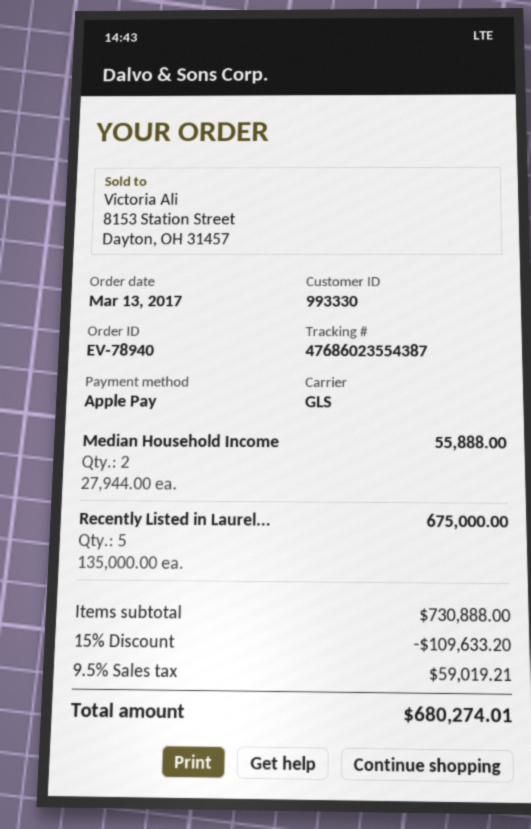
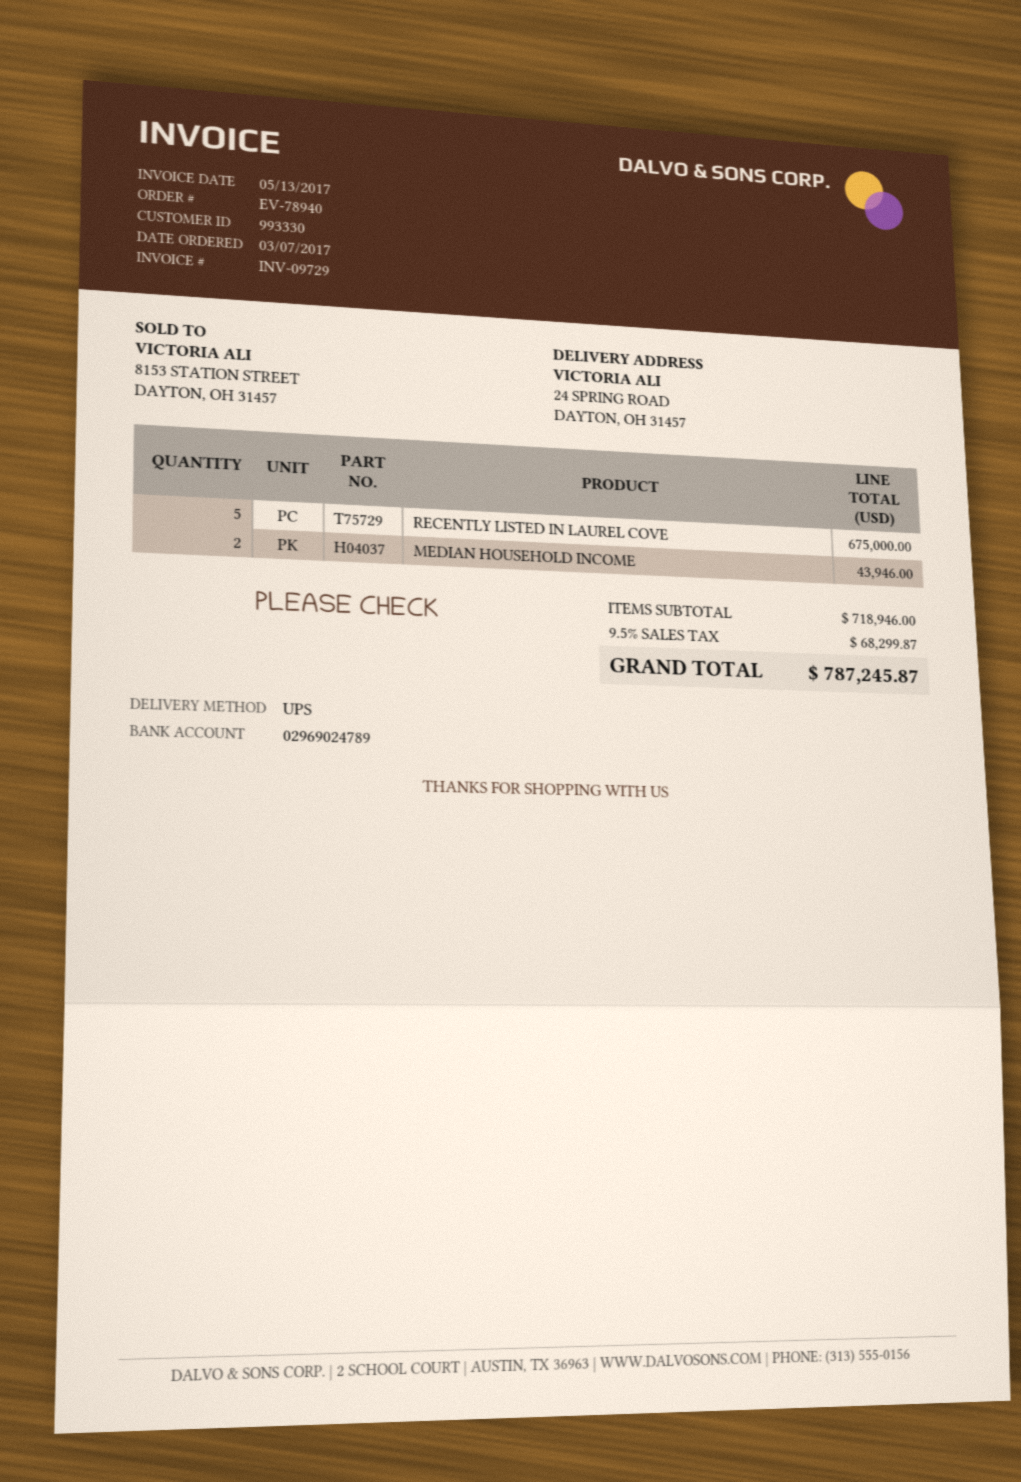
order date: 2017-03-13 -> 2017-03-07
shipping method: GLS -> UPS
Median Household Income: 2 for 55888.00 -> 2 for 43946.00
subtotal: 730888.00 -> 718946.00
discount: 15% = 109633.20 -> none
tax: 9.5% = 59019.21 -> 9.5% = 68299.87
total: 680274.01 -> 787245.87

